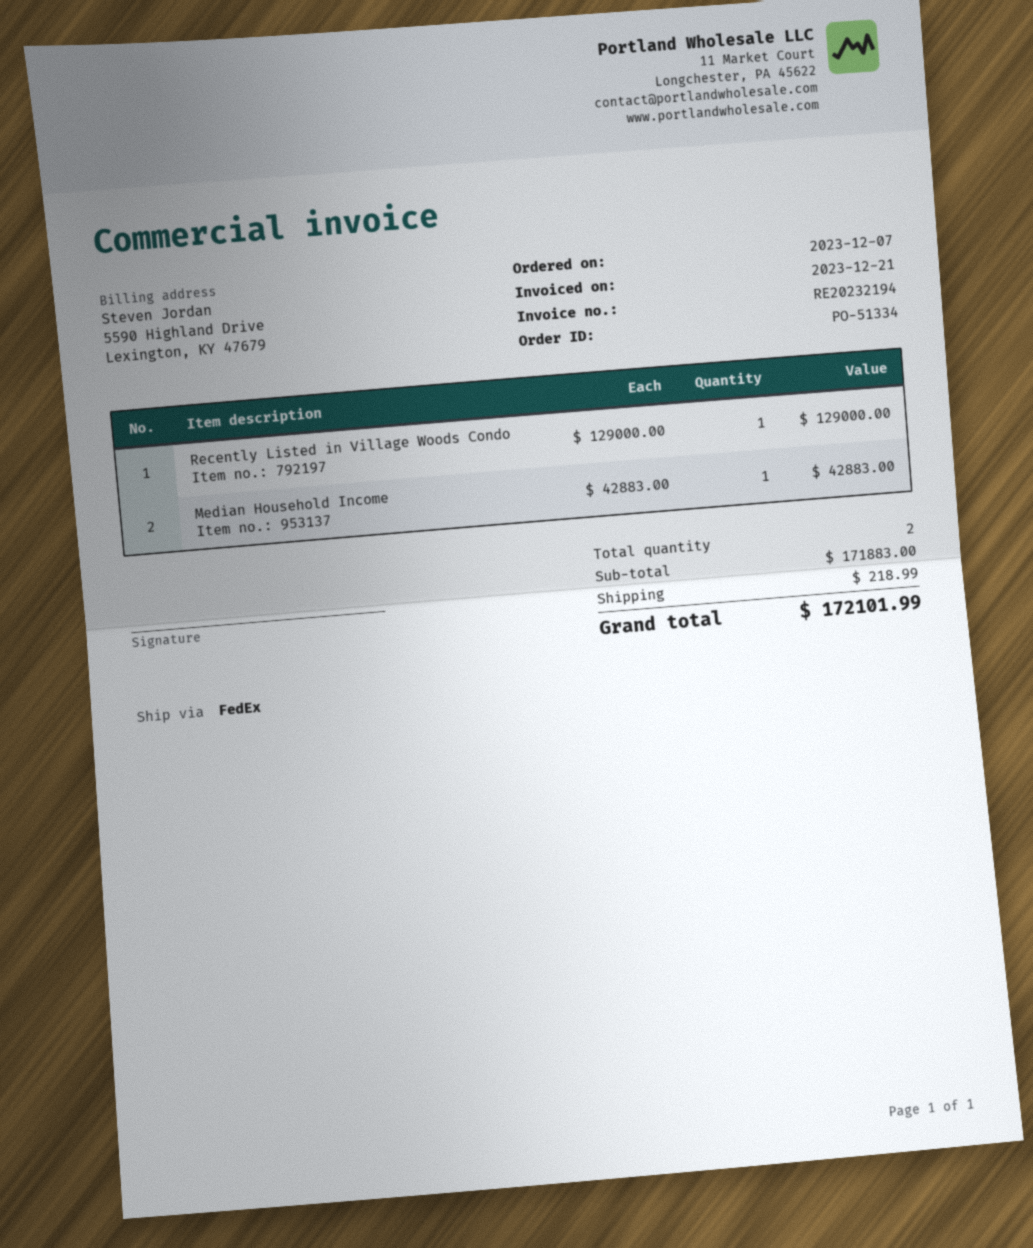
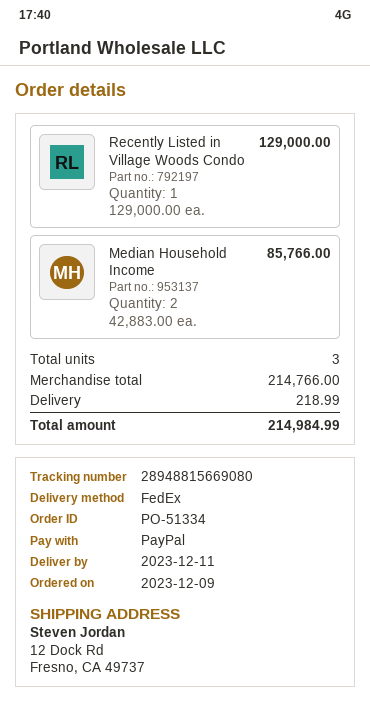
order date: 2023-12-07 -> 2023-12-09
Median Household Income: 1 x 42883.00 = 42883.00 -> 2 x 42883.00 = 85766.00
total quantity: 2 -> 3
subtotal: 171883.00 -> 214766.00
total: 172101.99 -> 214984.99

